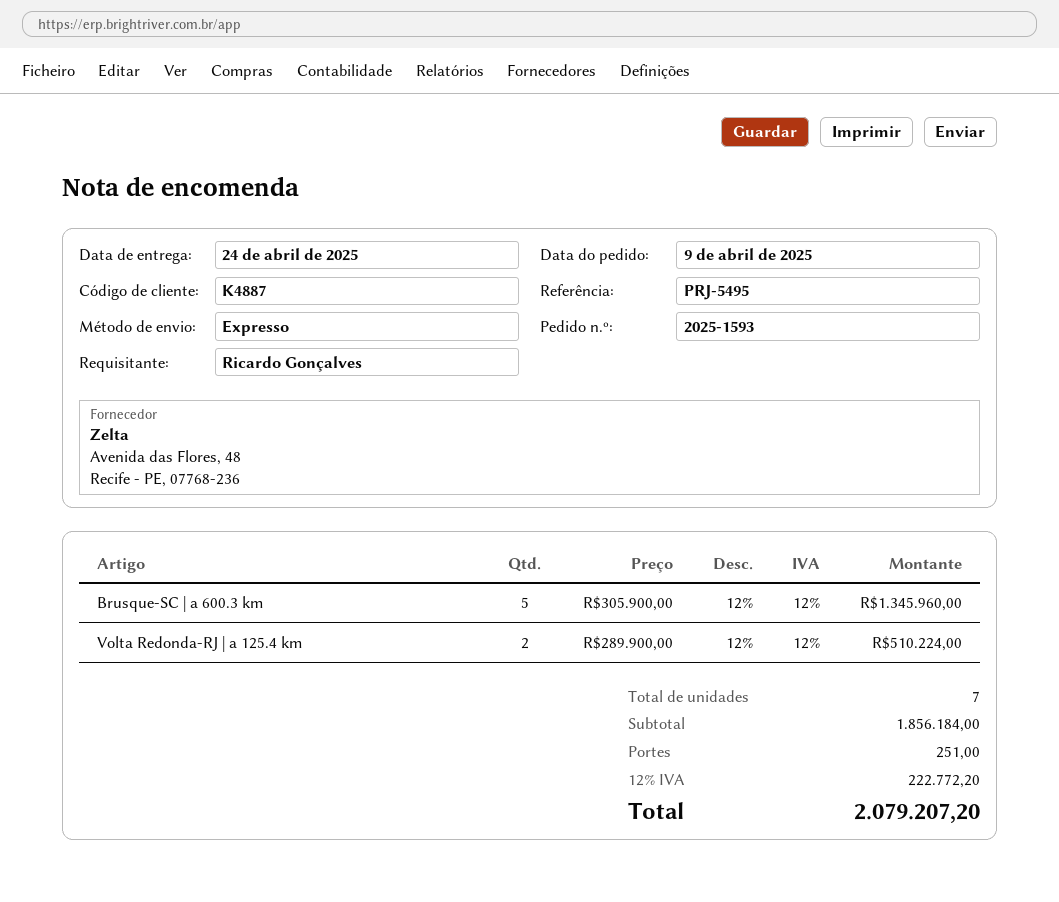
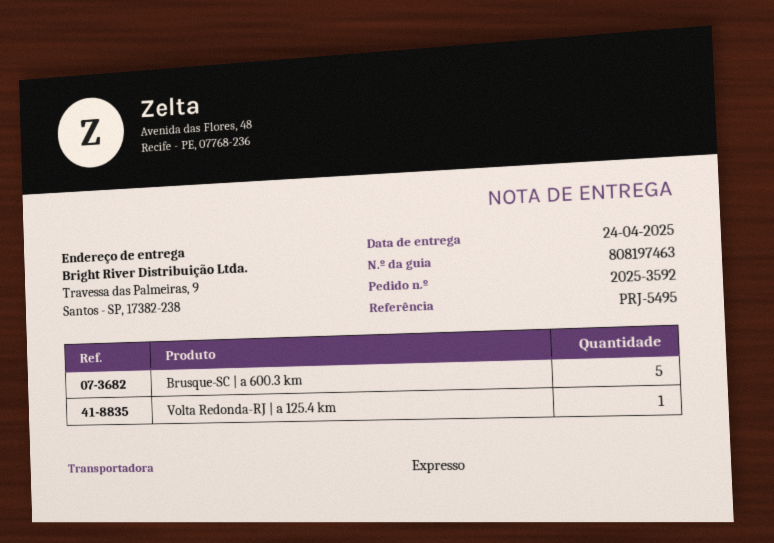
order number: 2025-1593 -> 2025-3592
Volta Redonda-RJ | a 125.4 km: 2 -> 1

